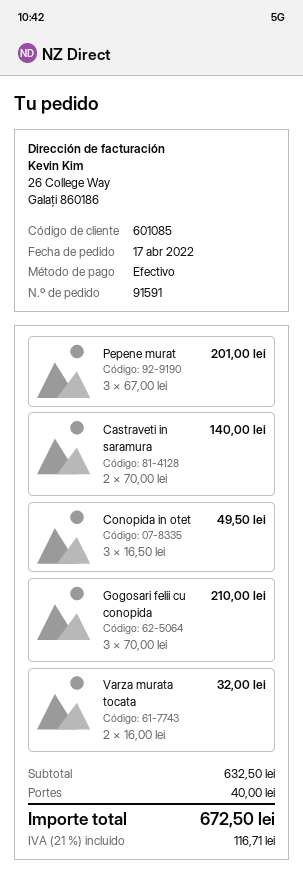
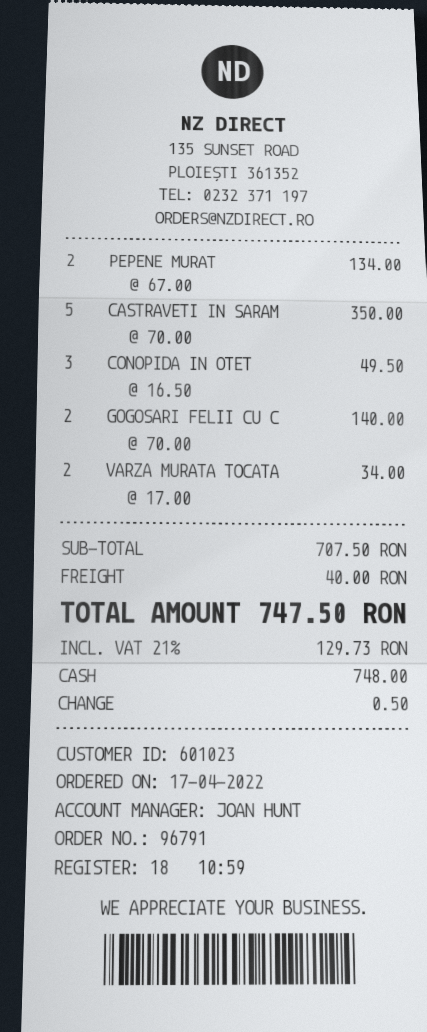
order number: 91591 -> 96791
customer number: 601085 -> 601023
Pepene murat: 3 x 67.00 = 201.00 -> 2 x 67.00 = 134.00
Castraveti in saramura: 2 x 70.00 = 140.00 -> 5 x 70.00 = 350.00
Gogosari felii cu conopida: 3 x 70.00 = 210.00 -> 2 x 70.00 = 140.00
Varza murata tocata: 2 x 16.00 = 32.00 -> 2 x 17.00 = 34.00
subtotal: 632.50 -> 707.50
tax: 21% = 116.71 -> 21% = 129.73
total: 672.50 -> 747.50

